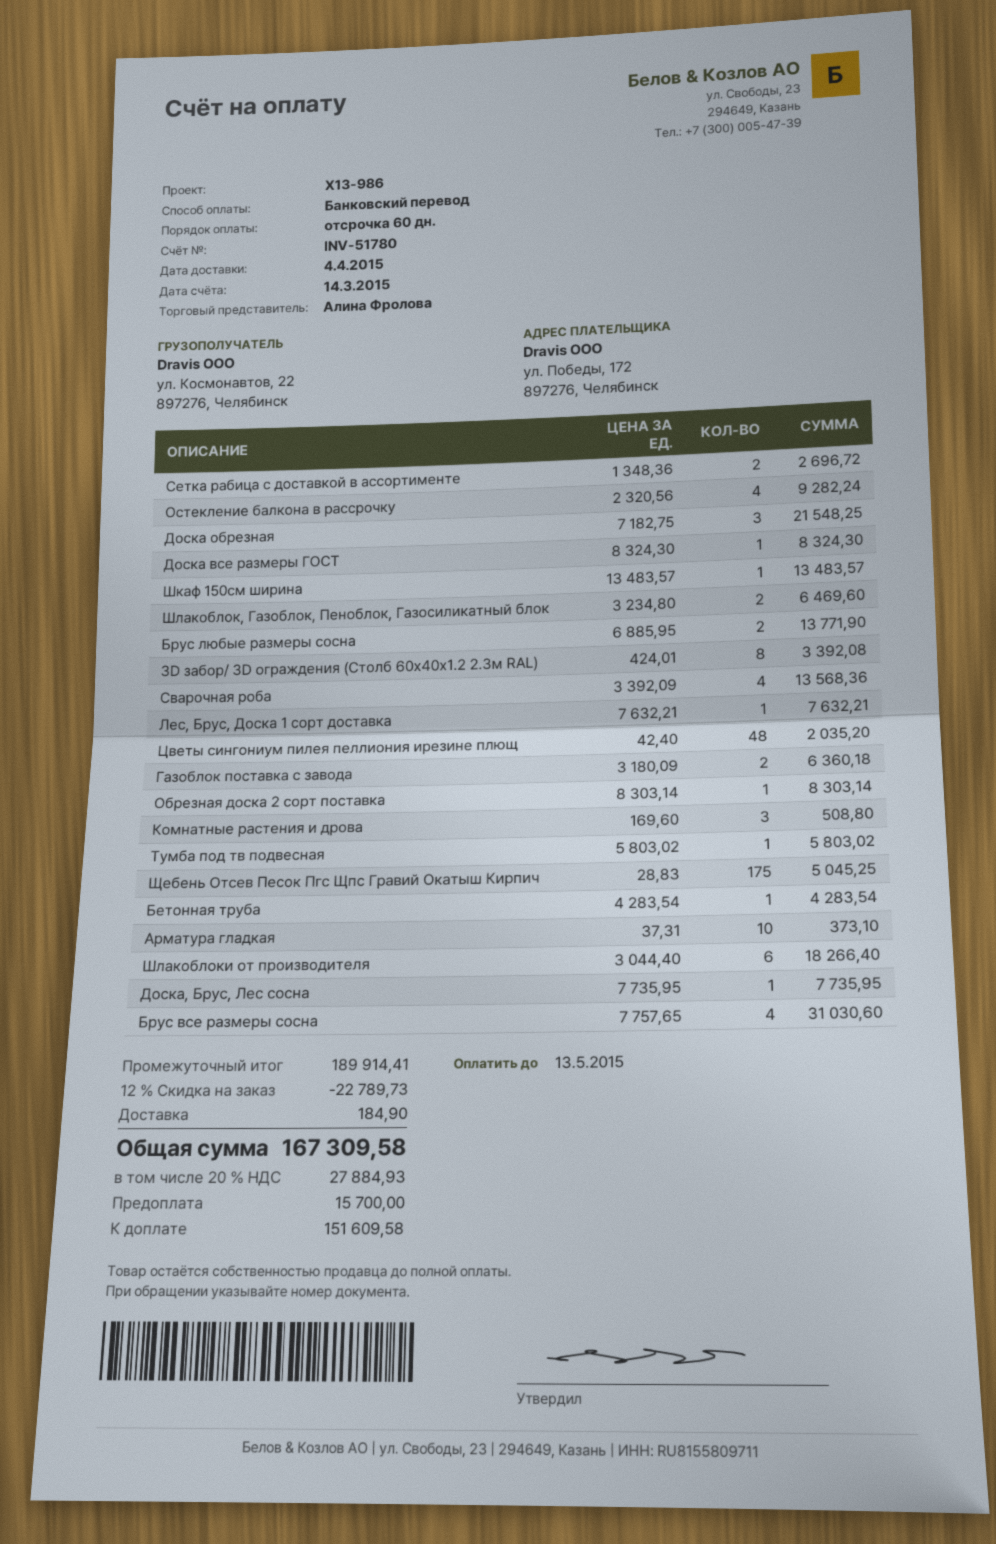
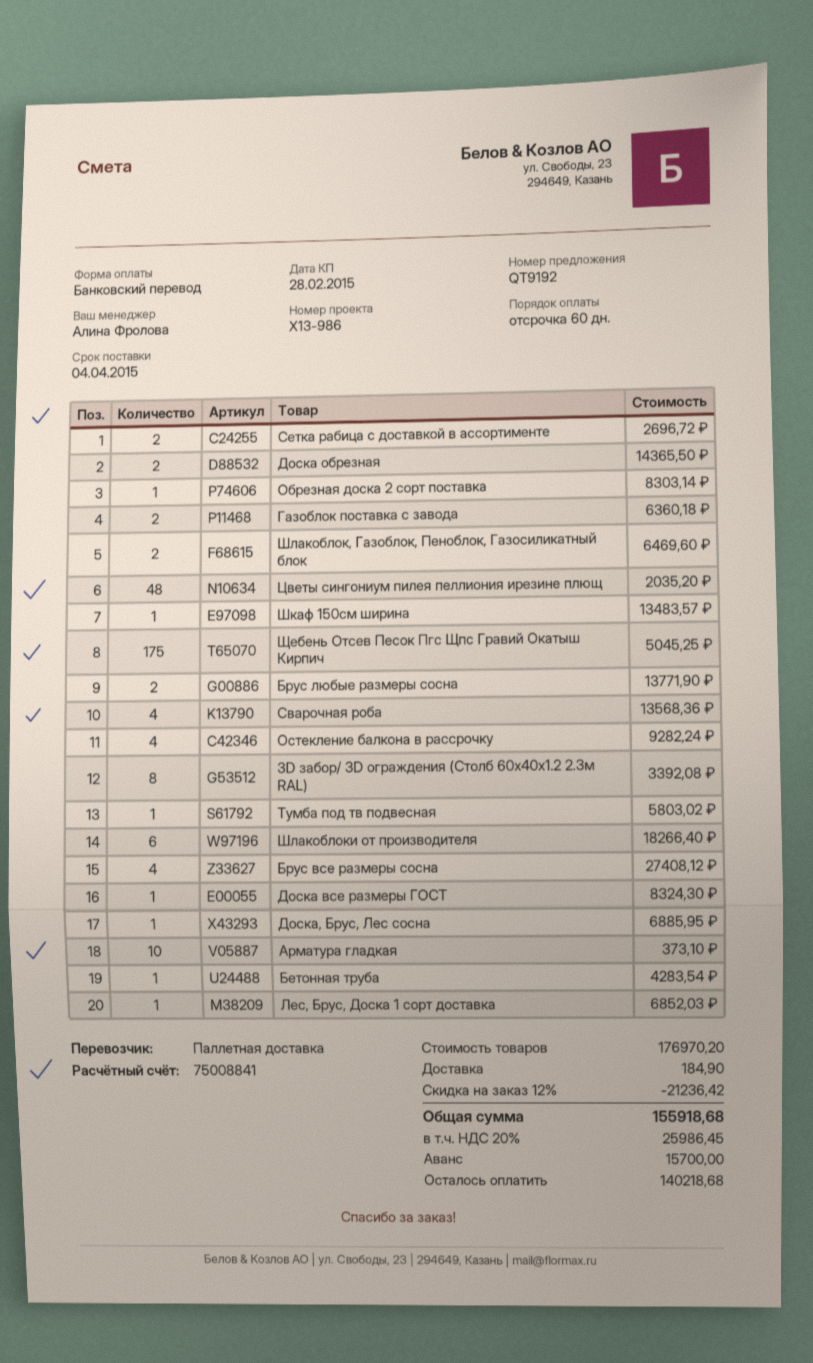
Доска обрезная: 3 for 21548.25 -> 2 for 14365.50
Лес, Брус, Доска 1 сорт доставка: 1 for 7632.21 -> 1 for 6852.03
Комнатные растения и дрова: 3 for 508.80 -> none
Доска, Брус, Лес сосна: 1 for 7735.95 -> 1 for 6885.95
Брус все размеры сосна: 4 for 31030.60 -> 4 for 27408.12
subtotal: 189914.41 -> 176970.20
discount: 12% = 22789.73 -> 12% = 21236.42
tax: 20% = 27884.93 -> 20% = 25986.45
total: 167309.58 -> 155918.68
balance: 151609.58 -> 140218.68

